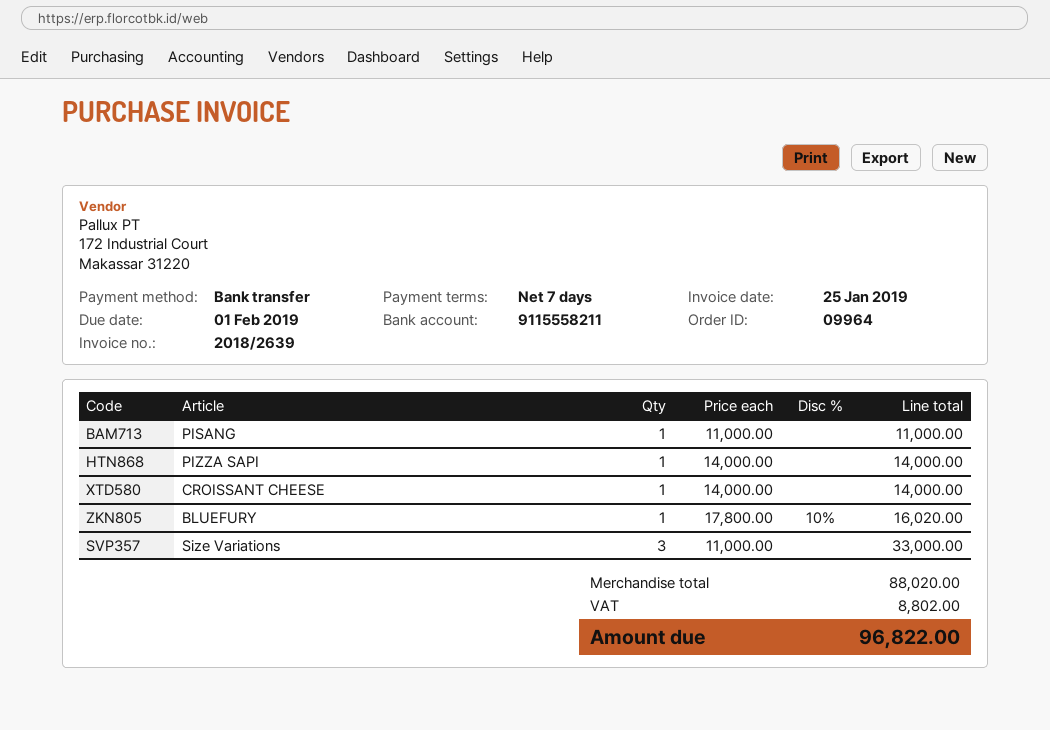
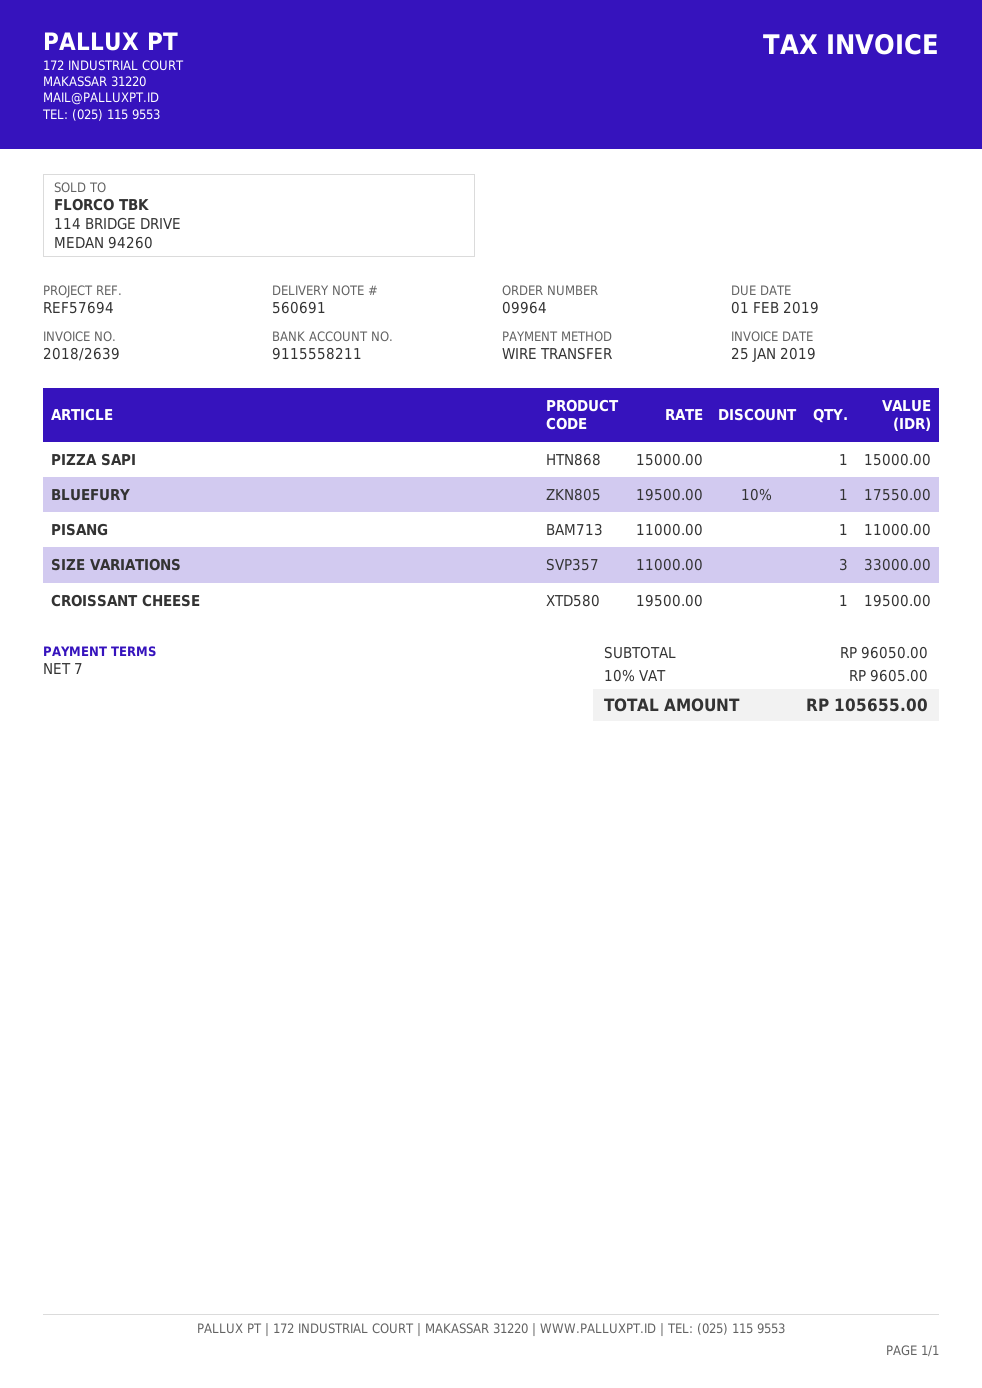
PIZZA SAPI: 1 x 14000.00 = 14000.00 -> 1 x 15000.00 = 15000.00
CROISSANT CHEESE: 1 x 14000.00 = 14000.00 -> 1 x 19500.00 = 19500.00
BLUEFURY: 1 x 17800.00 - 10% = 16020.00 -> 1 x 19500.00 - 10% = 17550.00
subtotal: 88020.00 -> 96050.00
tax: 8802.00 -> 9605.00
total: 96822.00 -> 105655.00

